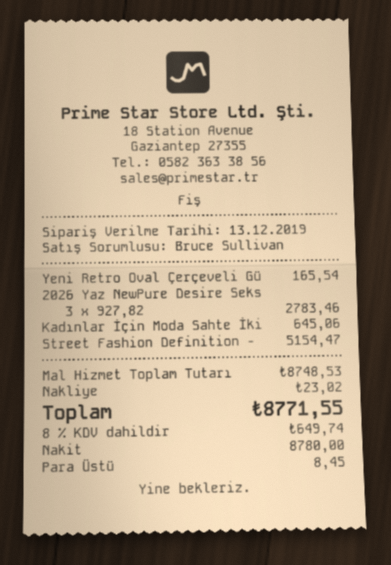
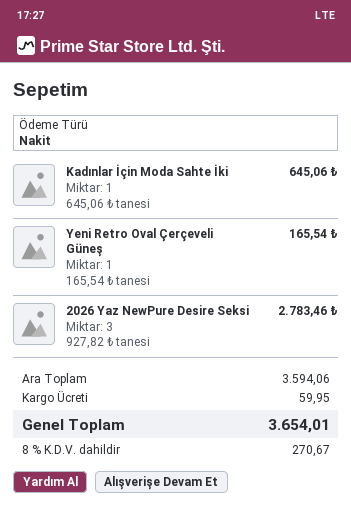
Street Fashion Definition -: 1 x 5154.47 = 5154.47 -> none
subtotal: 8748.53 -> 3594.06
shipping: 23.02 -> 59.95
tax: 8% = 649.74 -> 8% = 270.67
total: 8771.55 -> 3654.01

